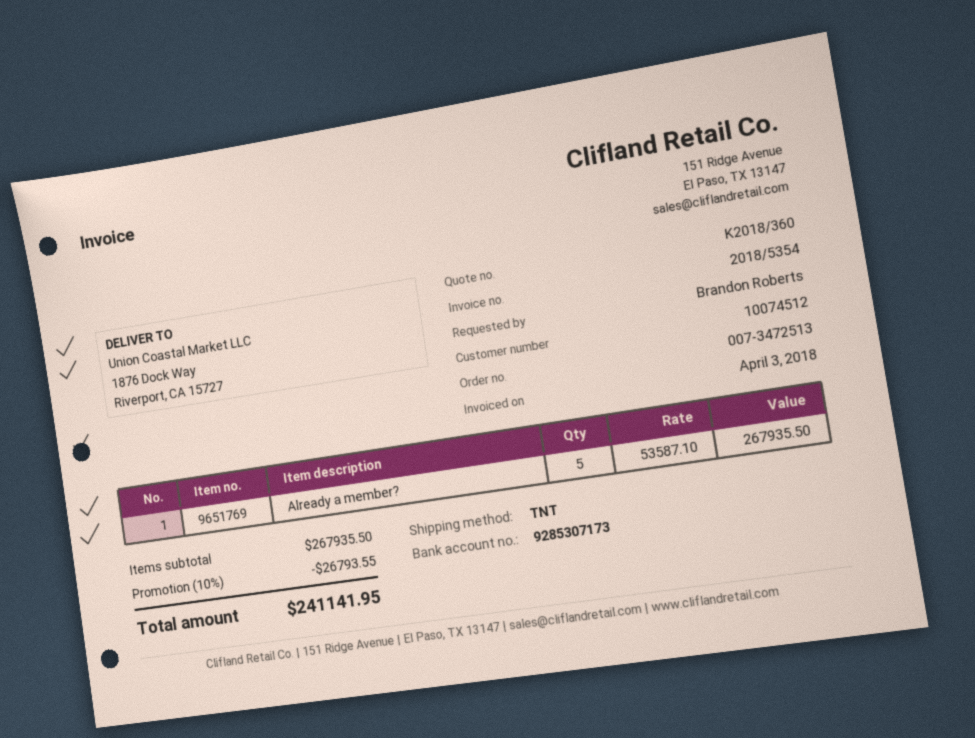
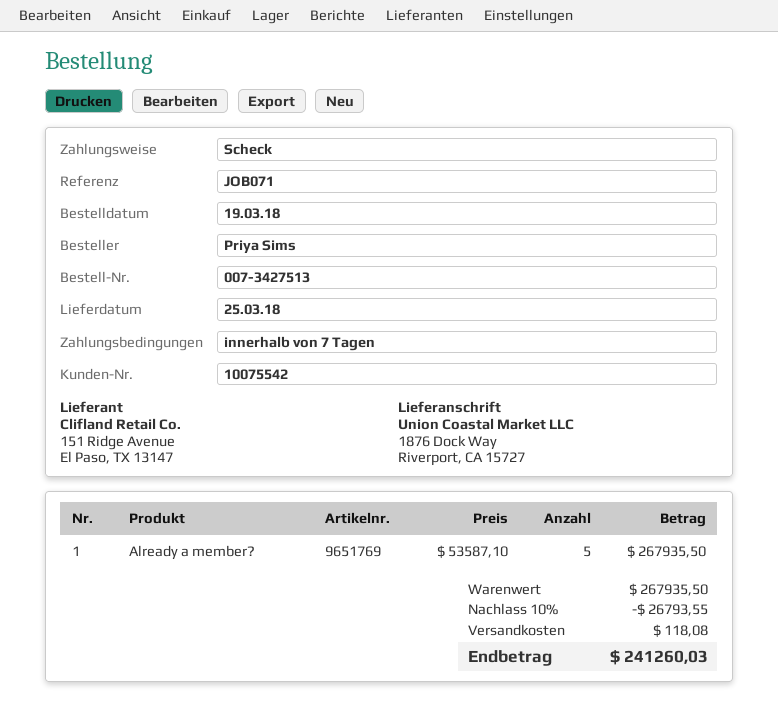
order number: 007-3472513 -> 007-3427513
customer number: 10074512 -> 10075542
ordered by: Brandon Roberts -> Priya Sims
shipping: none -> 118.08
total: 241141.95 -> 241260.03

